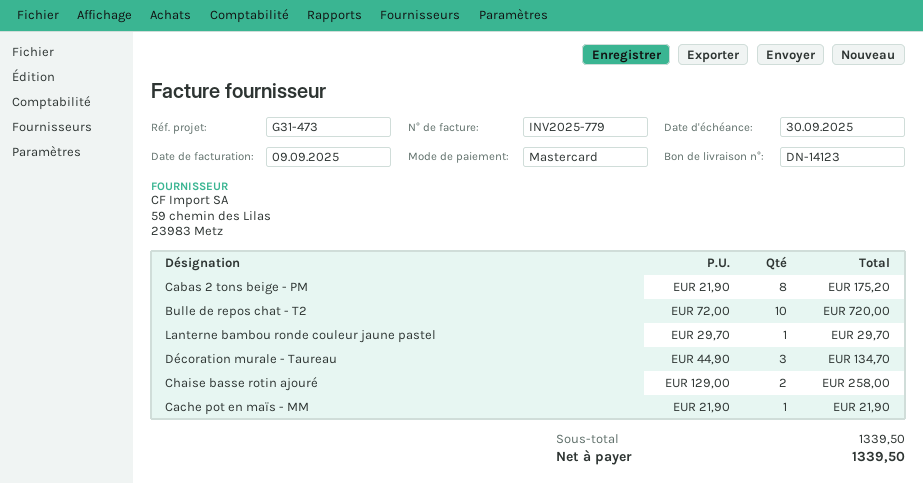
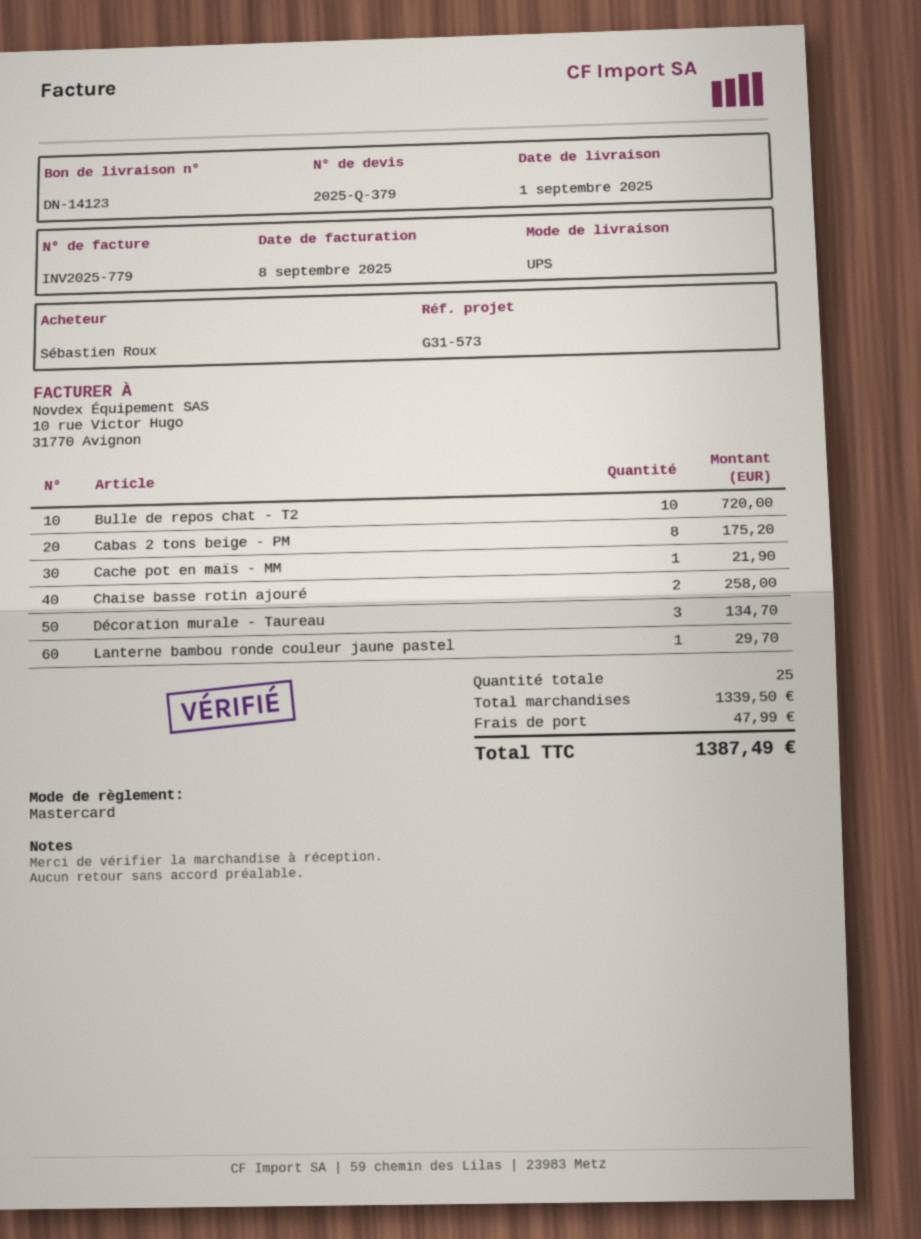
invoice date: 2025-09-09 -> 2025-09-08
reference: G31-473 -> G31-573
shipping: none -> 47.99
total: 1339.50 -> 1387.49

